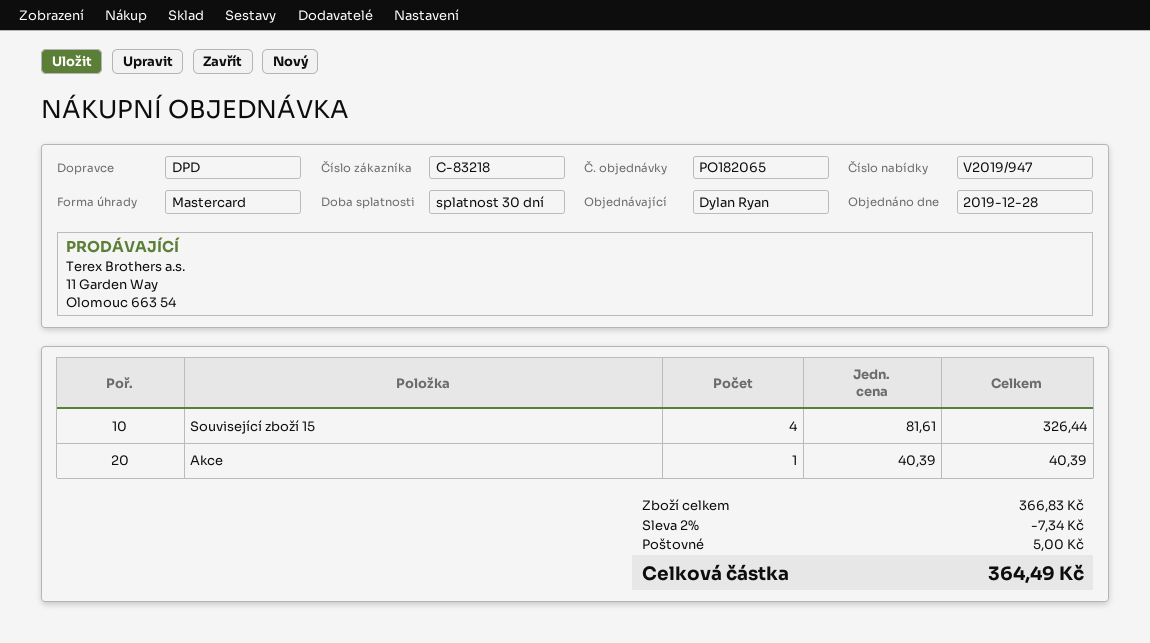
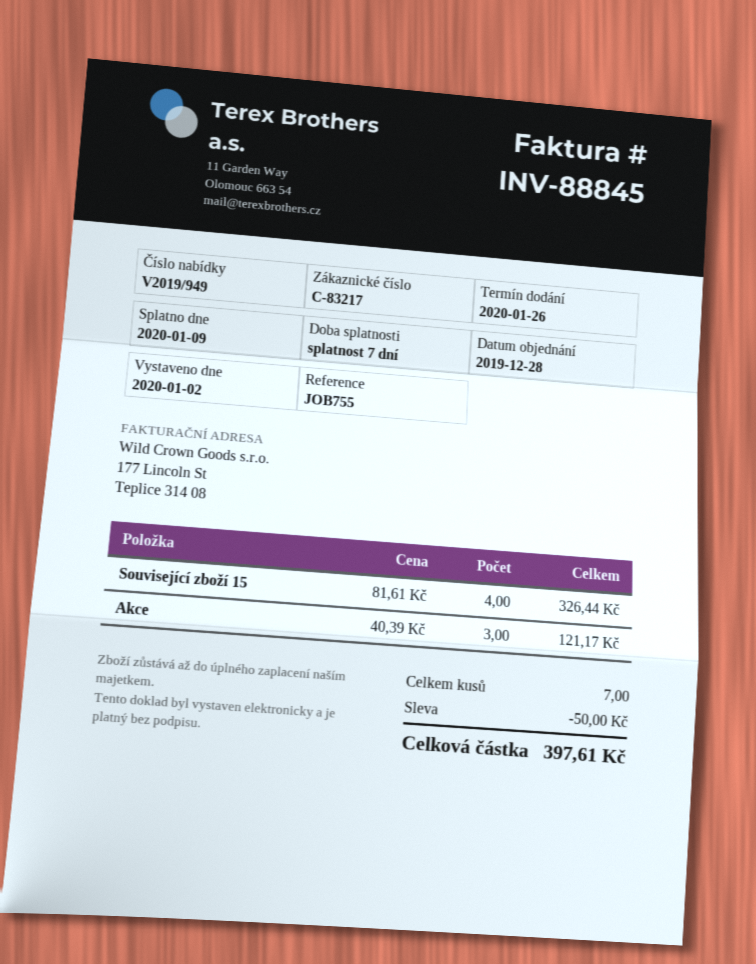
quote number: V2019/947 -> V2019/949
payment terms: 30 days -> 7 days
customer number: C-83218 -> C-83217
Akce: 1 x 40.39 = 40.39 -> 3 x 40.39 = 121.17
discount: 7.34 -> 50.00
shipping: 5.00 -> none
total: 364.49 -> 397.61

